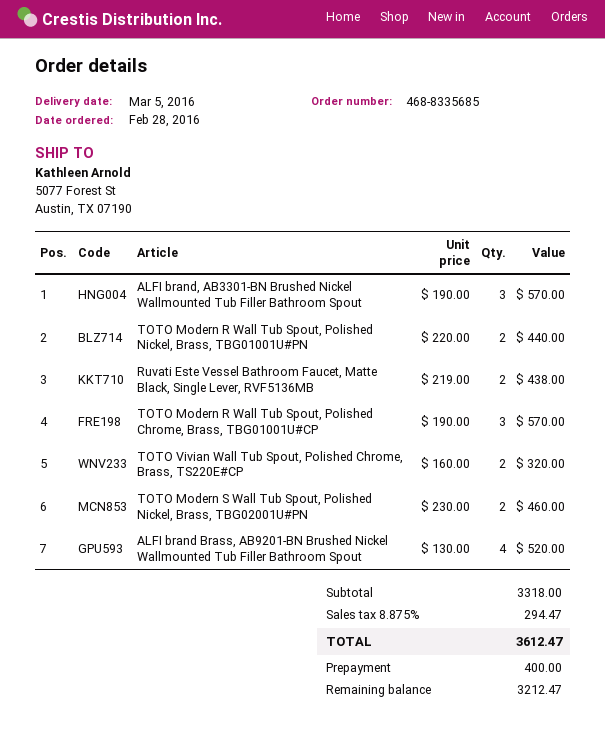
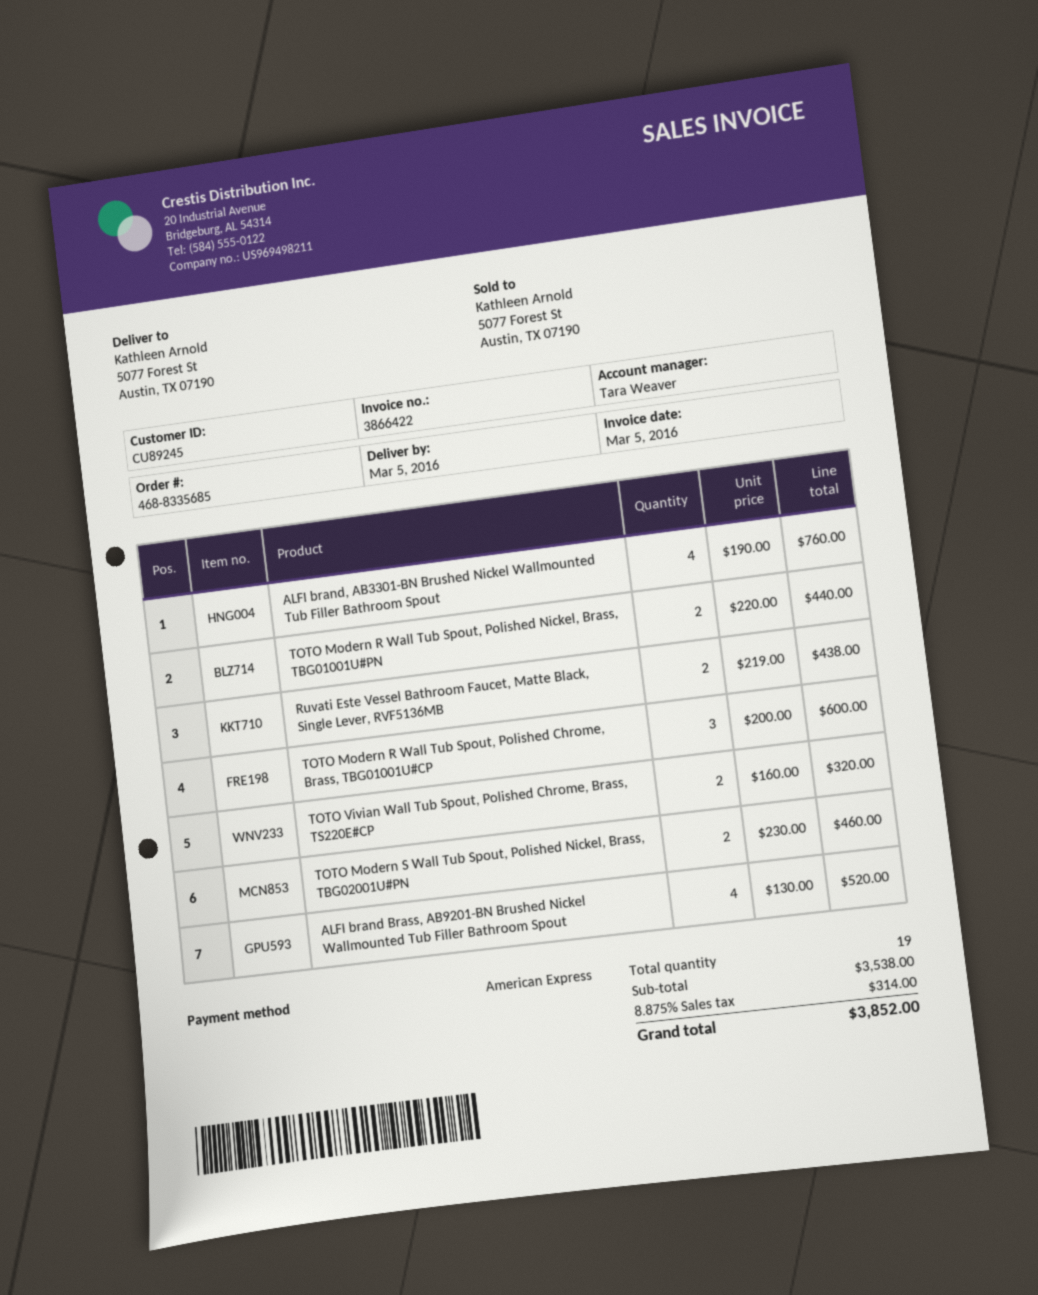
ALFI brand, AB3301-BN Brushed Nickel Wallmounted Tub Filler Bathroom Spout: 3 x 190.00 = 570.00 -> 4 x 190.00 = 760.00
TOTO Modern R Wall Tub Spout, Polished Chrome, Brass, TBG01001U#CP: 3 x 190.00 = 570.00 -> 3 x 200.00 = 600.00
subtotal: 3318.00 -> 3538.00
tax: 8.875% = 294.47 -> 8.875% = 314.00
total: 3612.47 -> 3852.00

